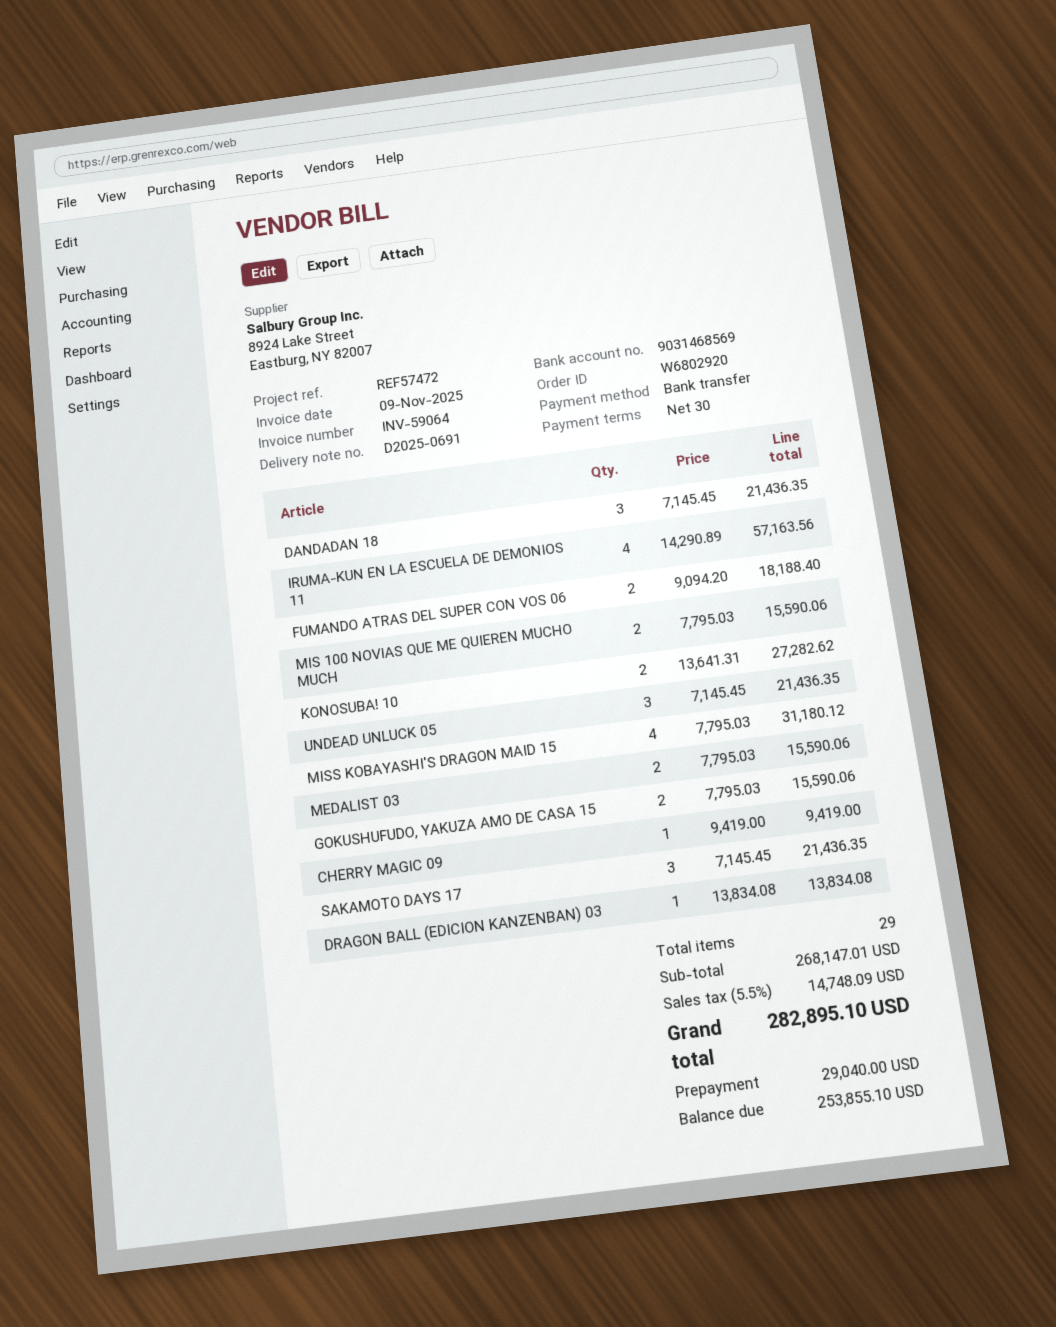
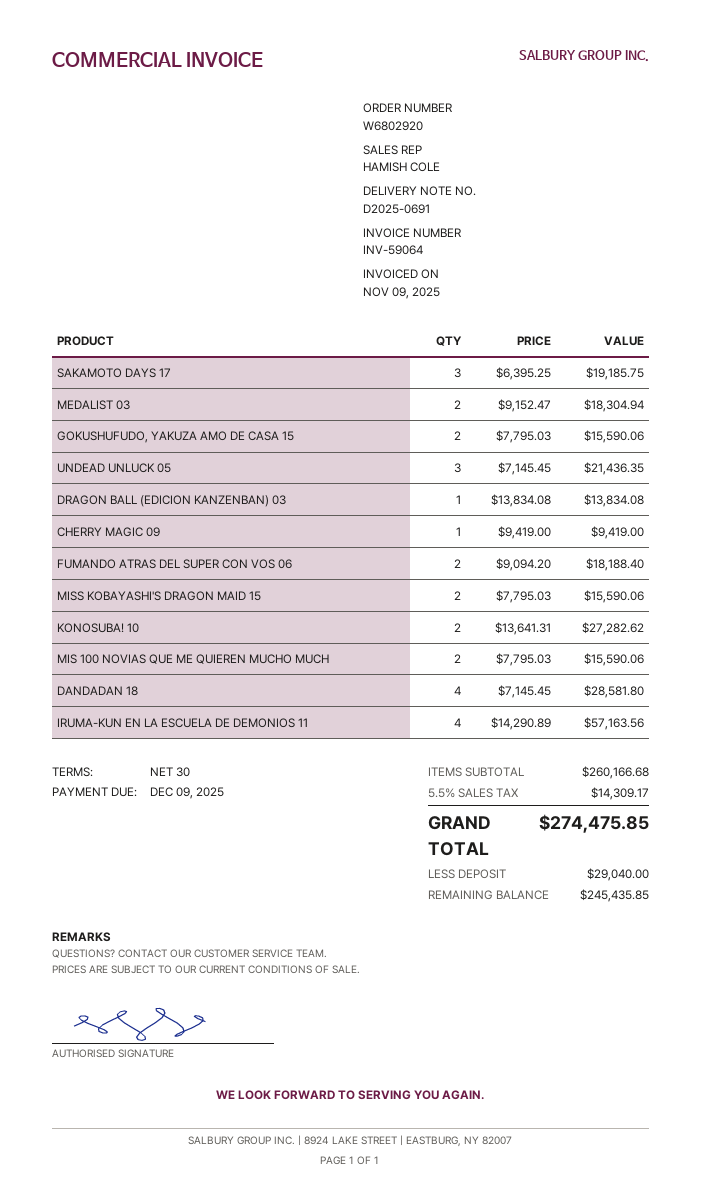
DANDADAN 18: 3 x 7145.45 = 21436.35 -> 4 x 7145.45 = 28581.80
MISS KOBAYASHI'S DRAGON MAID 15: 4 x 7795.03 = 31180.12 -> 2 x 7795.03 = 15590.06
MEDALIST 03: 2 x 7795.03 = 15590.06 -> 2 x 9152.47 = 18304.94
SAKAMOTO DAYS 17: 3 x 7145.45 = 21436.35 -> 3 x 6395.25 = 19185.75
subtotal: 268147.01 -> 260166.68
tax: 5.5% = 14748.09 -> 5.5% = 14309.17
total: 282895.10 -> 274475.85
balance: 253855.10 -> 245435.85

